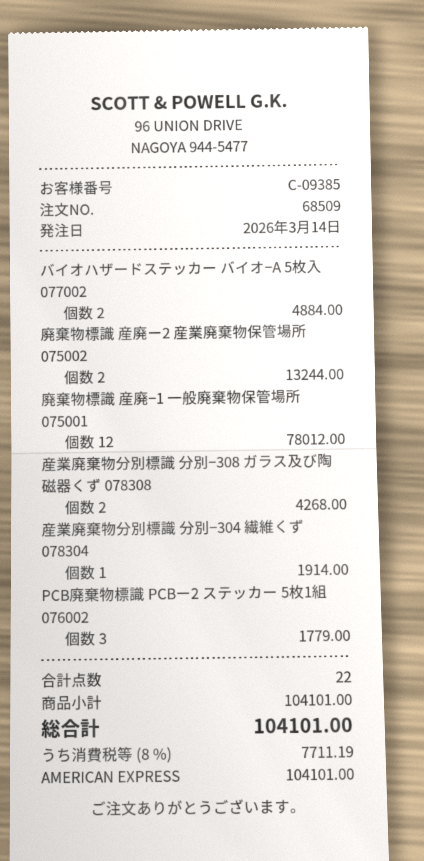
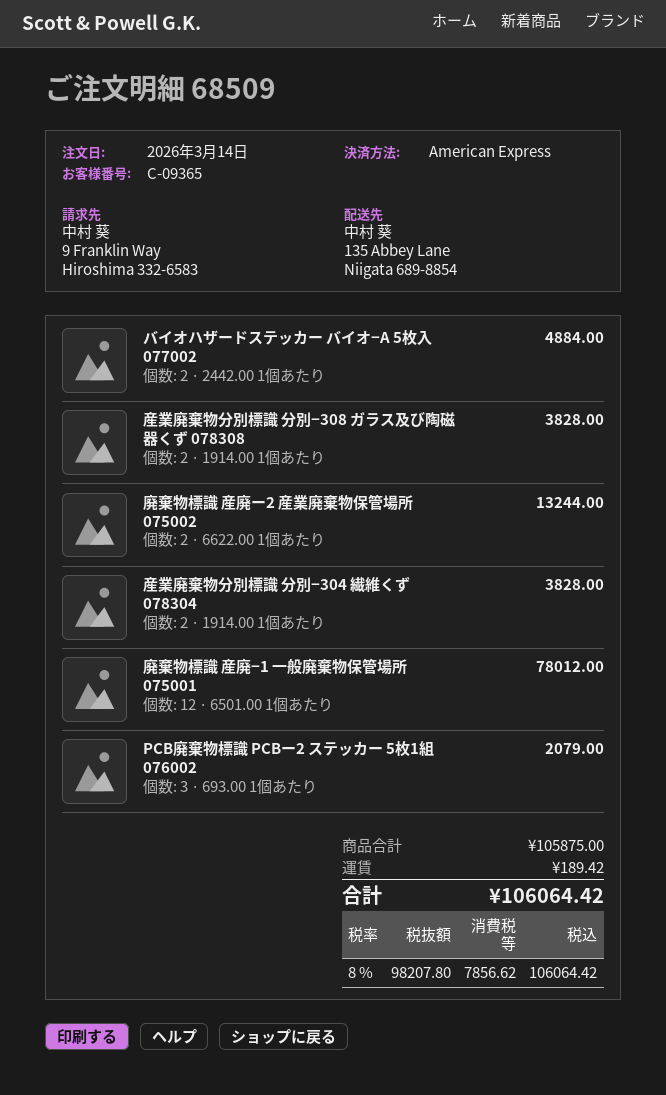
customer number: C-09385 -> C-09365
産業廃棄物分別標識 分別−308 ガラス及び陶磁器くず 078308: 2 for 4268.00 -> 2 for 3828.00
産業廃棄物分別標識 分別−304 繊維くず 078304: 1 for 1914.00 -> 2 for 3828.00
PCB廃棄物標識 PCBー2 ステッカー 5枚1組 076002: 3 for 1779.00 -> 3 for 2079.00
subtotal: 104101.00 -> 105875.00
shipping: none -> 189.42
tax: 8% = 7711.19 -> 8% = 7856.62
total: 104101.00 -> 106064.42

